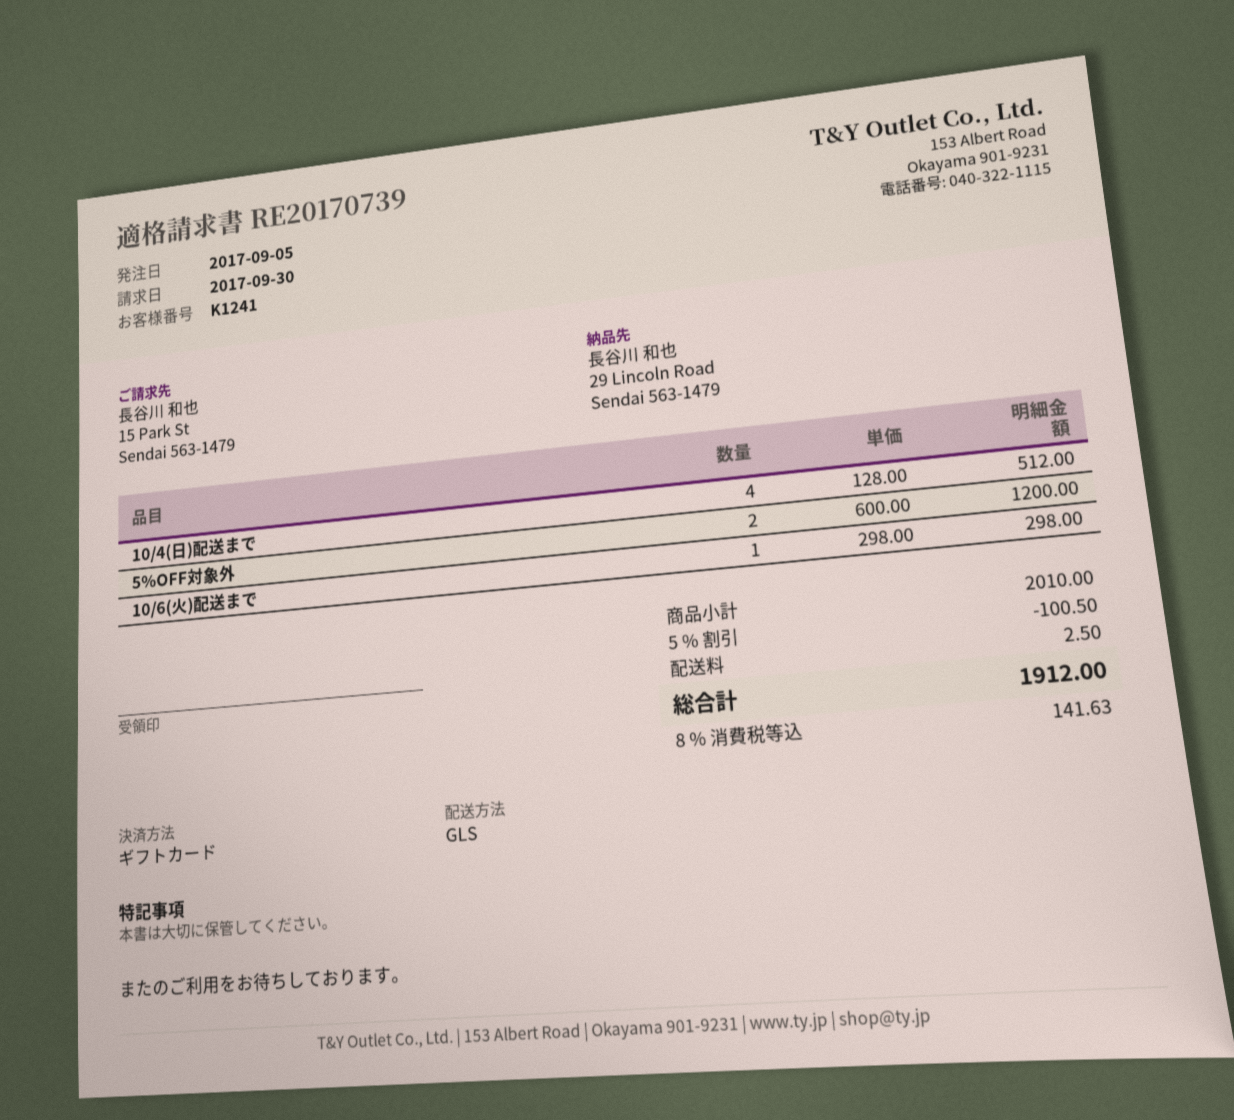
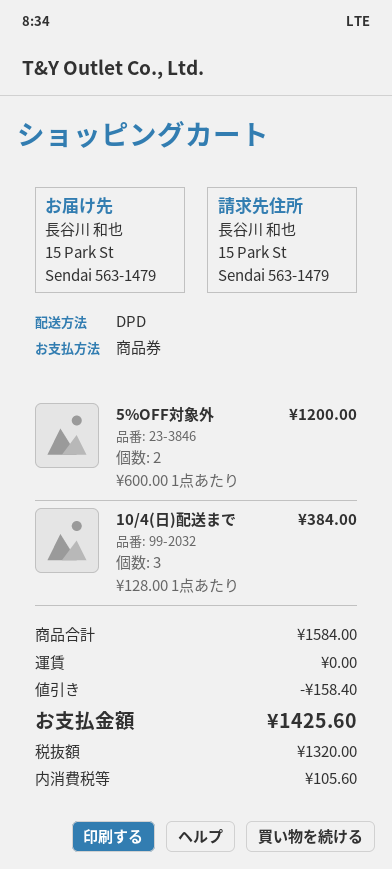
shipping method: GLS -> DPD
ship to: 29 Lincoln Road, Sendai 563-1479 -> 15 Park St, Sendai 563-1479
10/4(日)配送まで: 4 x 128.00 = 512.00 -> 3 x 128.00 = 384.00
10/6(火)配送まで: 1 x 298.00 = 298.00 -> none
subtotal: 2010.00 -> 1584.00
discount: 100.50 -> 158.40
shipping: 2.50 -> 0.00
tax: 141.63 -> 105.60
total: 1912.00 -> 1425.60

